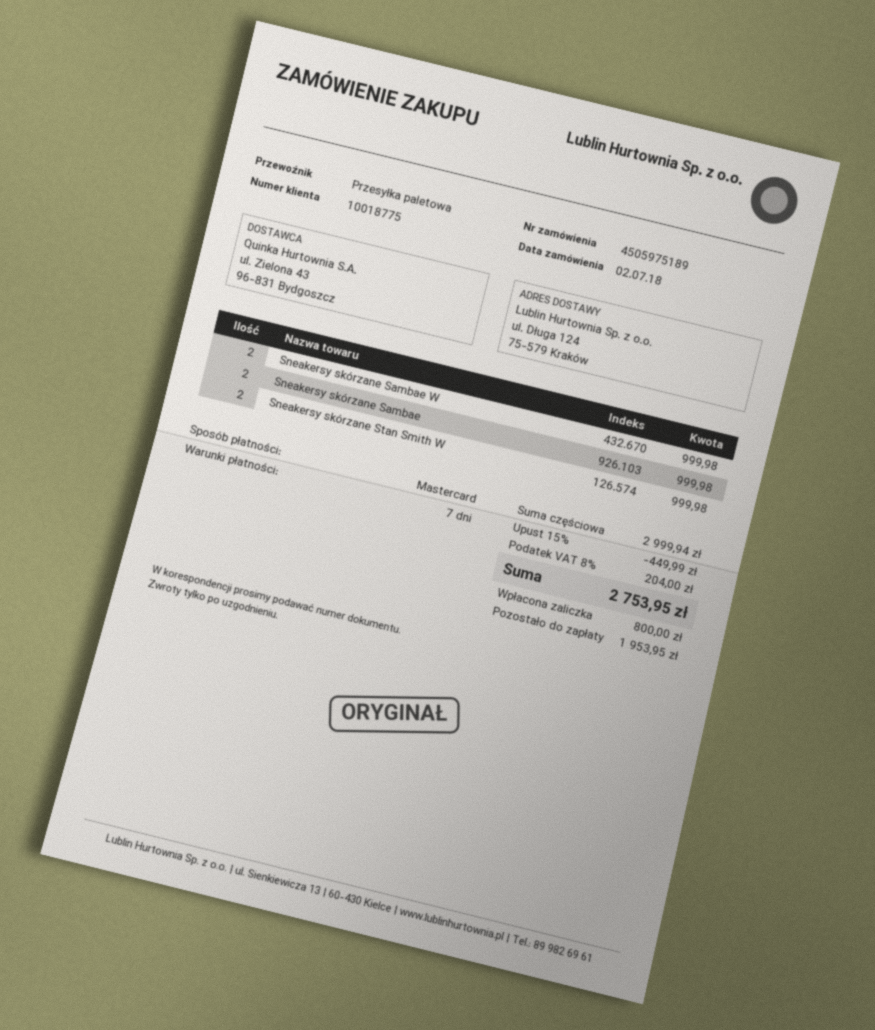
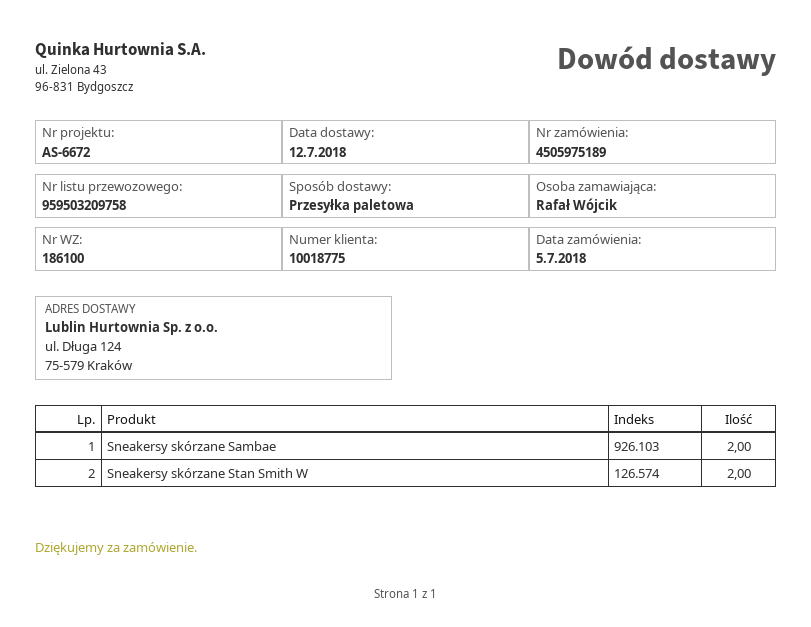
order date: 2018-07-02 -> 2018-07-05
Sneakersy skórzane Sambae W: 2 -> none

